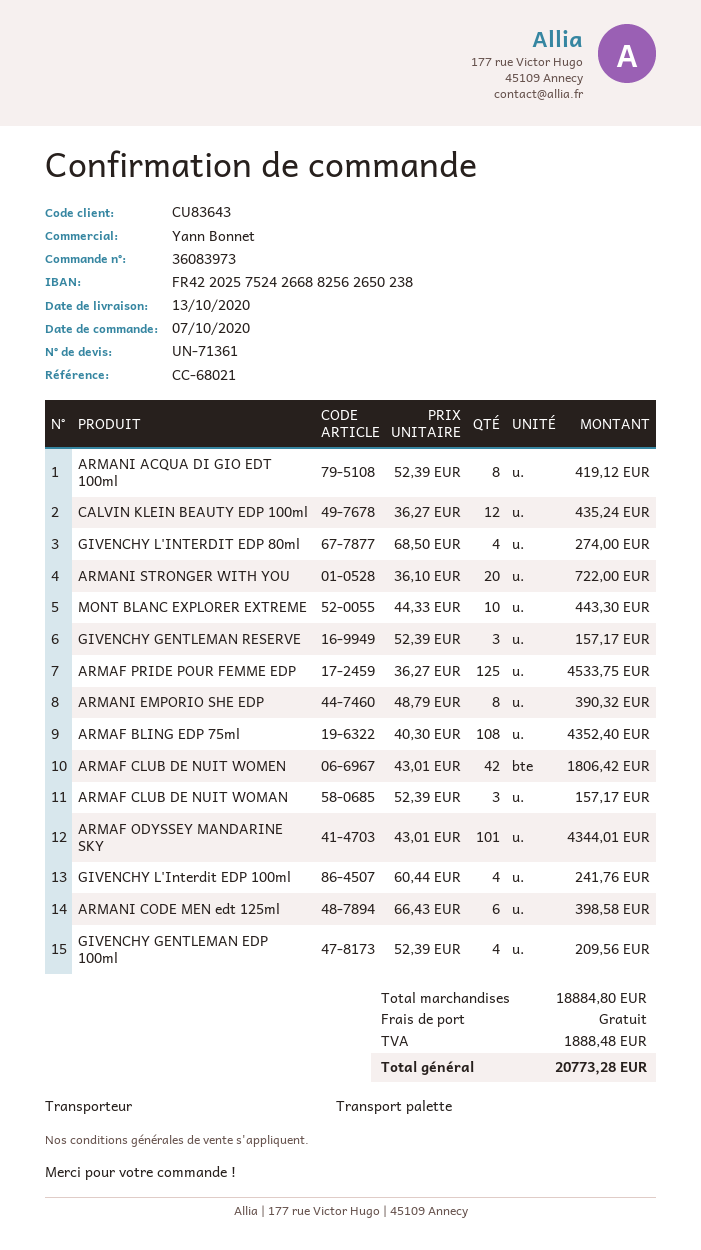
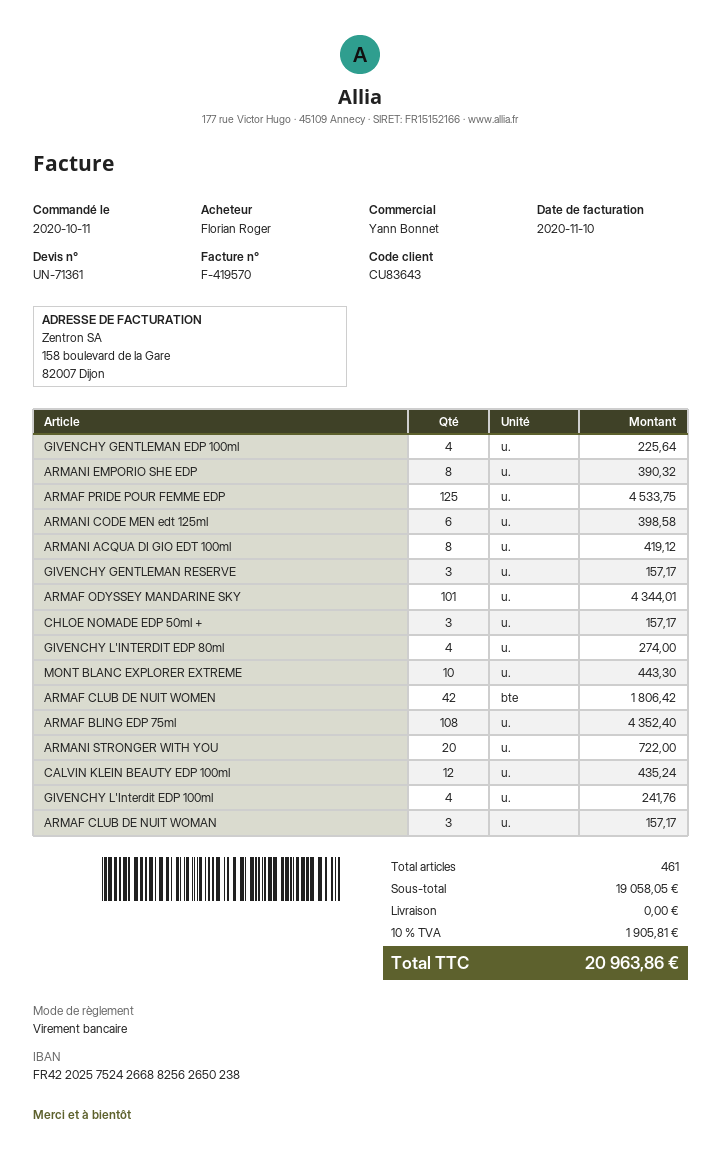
order date: 2020-10-07 -> 2020-10-11
GIVENCHY GENTLEMAN EDP 100ml: 4 for 209.56 -> 4 for 225.64
CHLOE NOMADE EDP 50ml +: none -> 3 for 157.17
subtotal: 18884.80 -> 19058.05
tax: 1888.48 -> 1905.81
total: 20773.28 -> 20963.86

